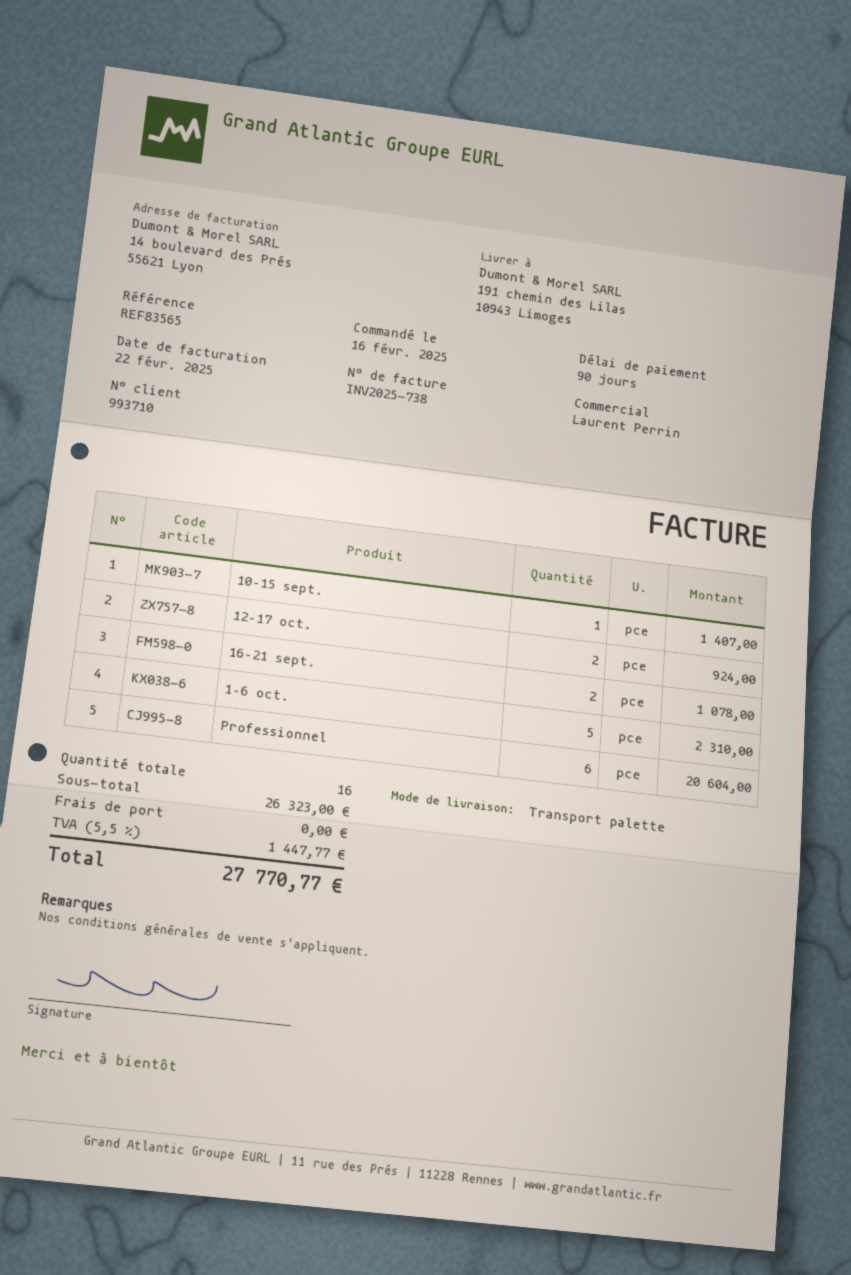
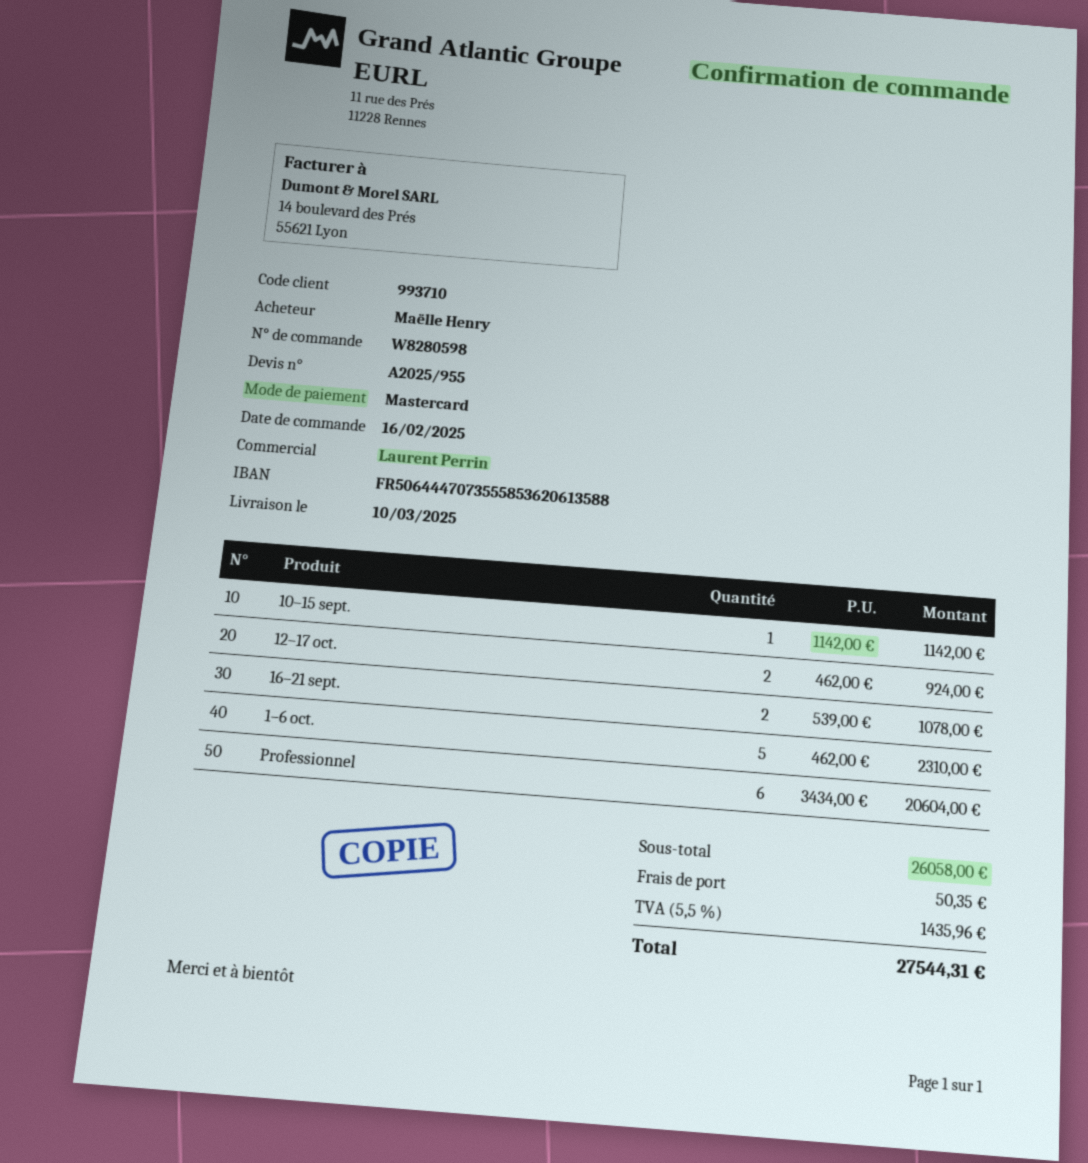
10–15 sept.: 1 for 1407.00 -> 1 for 1142.00
subtotal: 26323.00 -> 26058.00
shipping: 0.00 -> 50.35
tax: 5.5% = 1447.77 -> 5.5% = 1435.96
total: 27770.77 -> 27544.31

